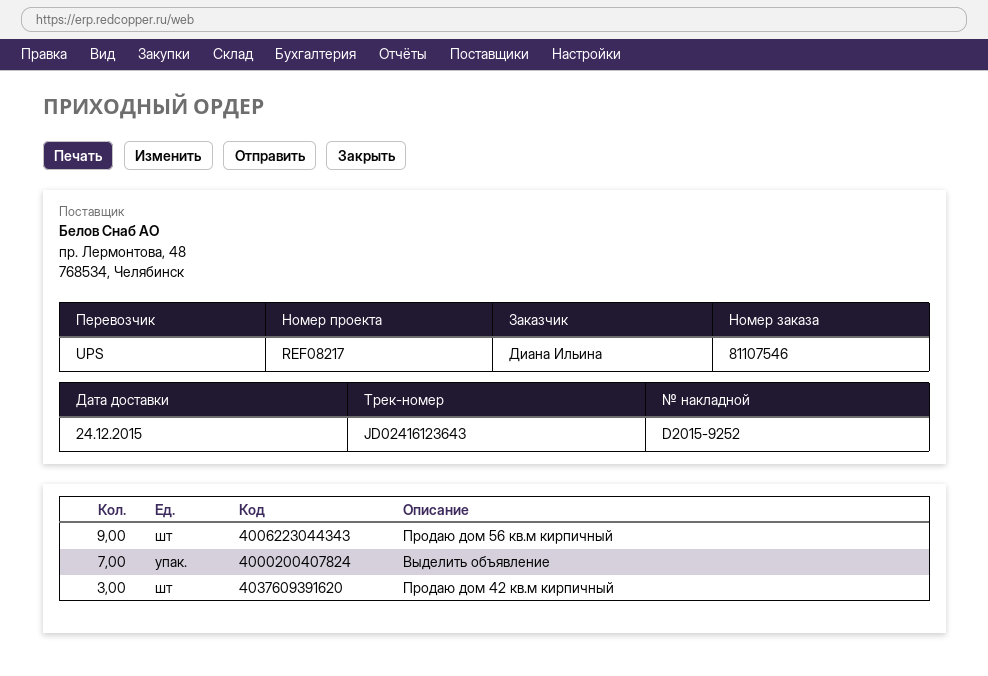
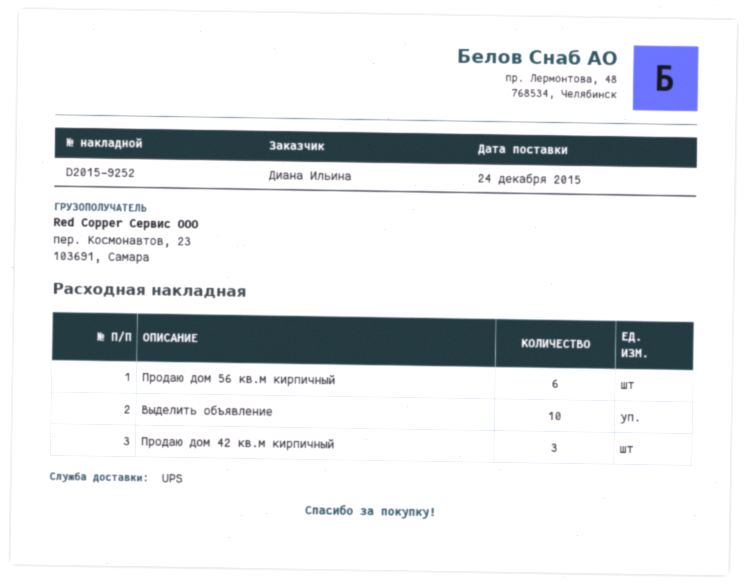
Продаю дом 56 кв.м кирпичный: 9 -> 6
Выделить объявление: 7 -> 10

